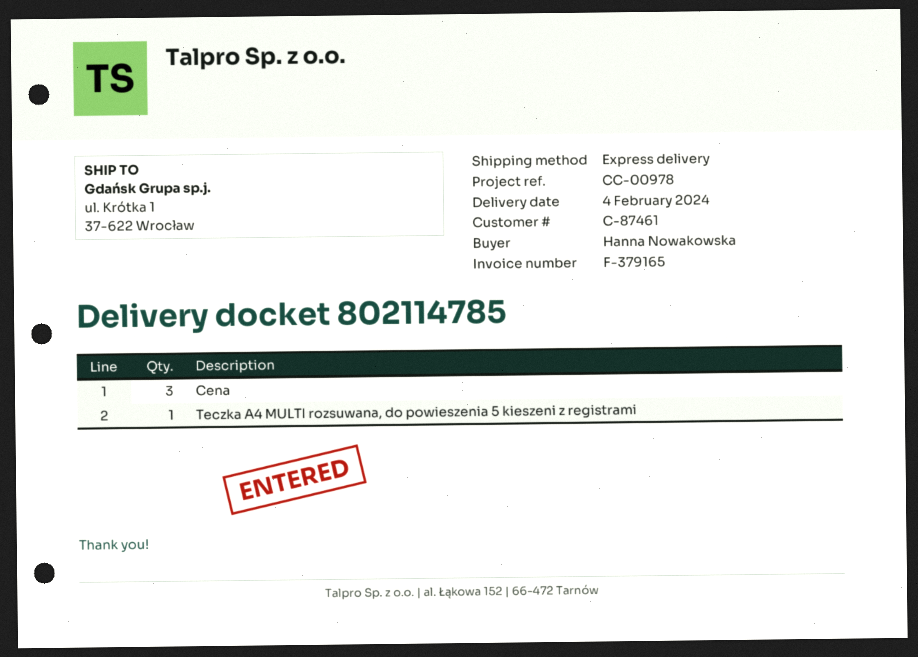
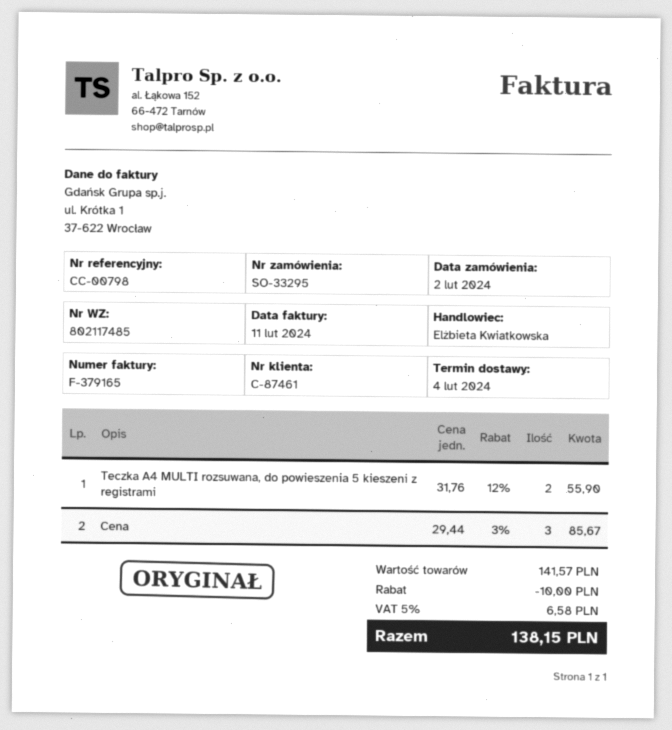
delivery note number: 802114785 -> 802117485
reference: CC-00978 -> CC-00798
Teczka A4 MULTI rozsuwana, do powieszenia 5 kieszeni z registrami: 1 -> 2

